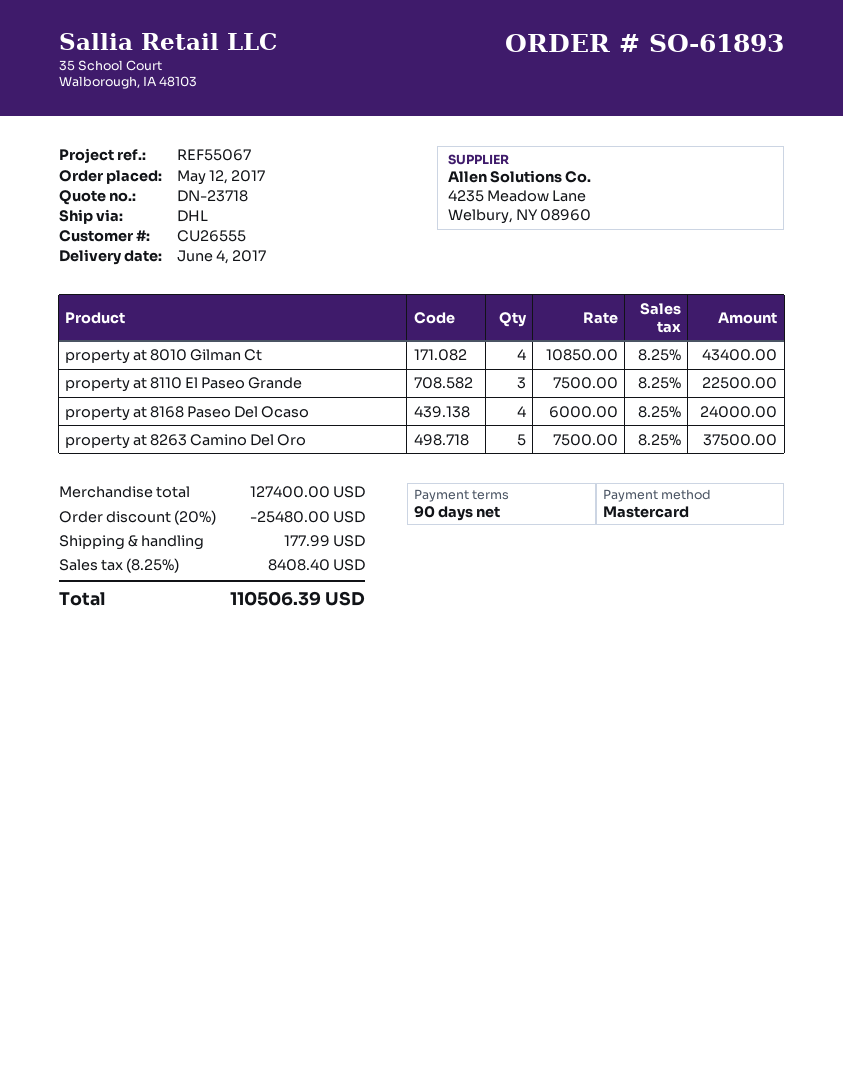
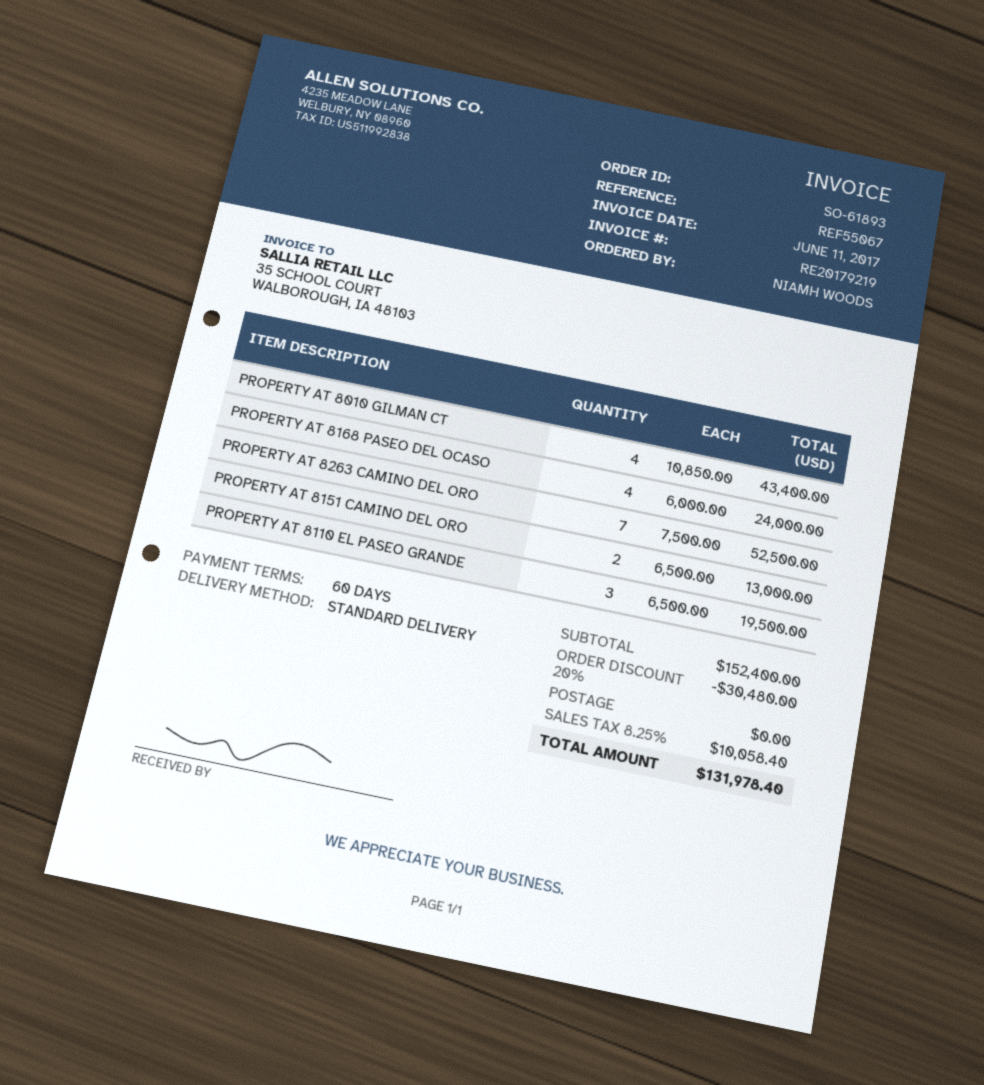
payment terms: 90 days -> 60 days
shipping method: DHL -> standard
property at 8110 El Paseo Grande: 3 x 7500.00 = 22500.00 -> 3 x 6500.00 = 19500.00
property at 8263 Camino Del Oro: 5 x 7500.00 = 37500.00 -> 7 x 7500.00 = 52500.00
PROPERTY AT 8151 CAMINO DEL ORO: none -> 2 x 6500.00 = 13000.00
subtotal: 127400.00 -> 152400.00
discount: 20% = 25480.00 -> 20% = 30480.00
shipping: 177.99 -> 0.00
tax: 8.25% = 8408.40 -> 8.25% = 10058.40
total: 110506.39 -> 131978.40

